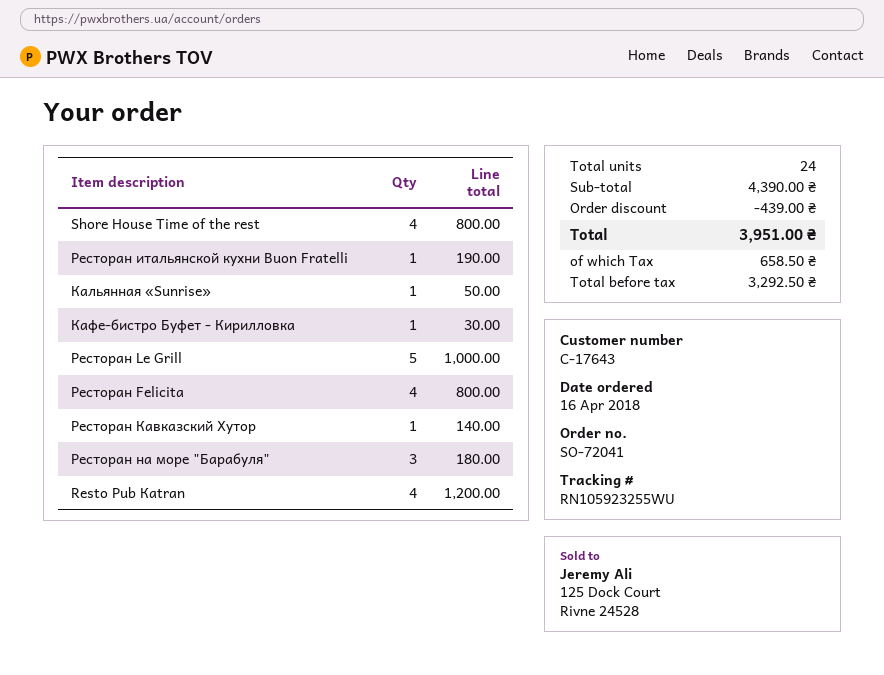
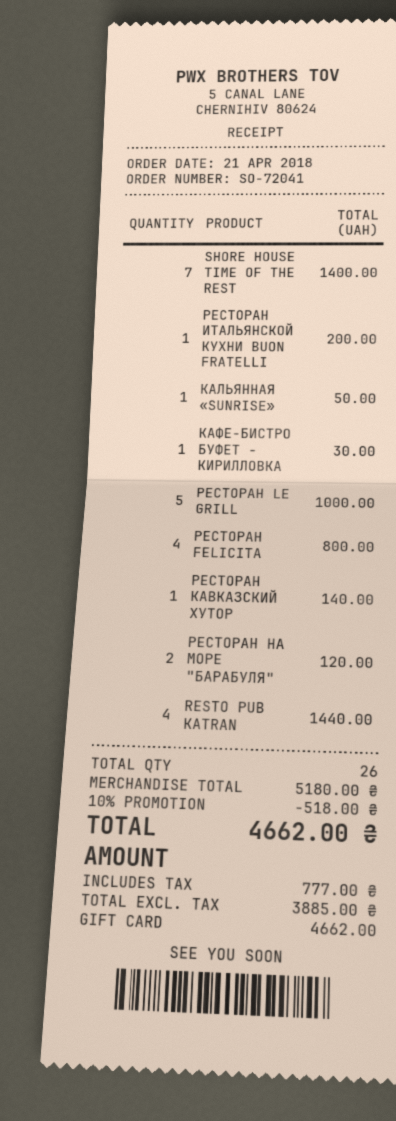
order date: 2018-04-16 -> 2018-04-21
Shore House Time of the rest: 4 for 800.00 -> 7 for 1400.00
Ресторан итальянской кухни Buon Fratelli: 1 for 190.00 -> 1 for 200.00
Ресторан на море "Барабуля": 3 for 180.00 -> 2 for 120.00
Resto Pub Кatran: 4 for 1200.00 -> 4 for 1440.00
total quantity: 24 -> 26
subtotal: 4390.00 -> 5180.00
discount: 439.00 -> 518.00
net: 3292.50 -> 3885.00
tax: 658.50 -> 777.00
total: 3951.00 -> 4662.00

